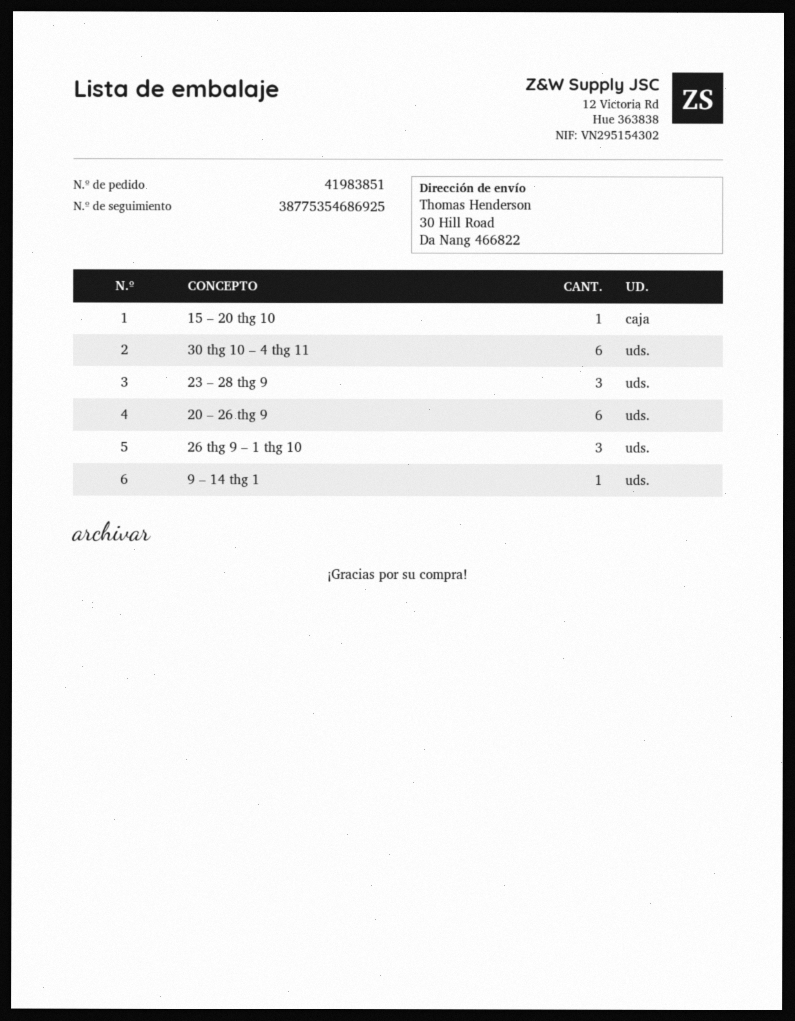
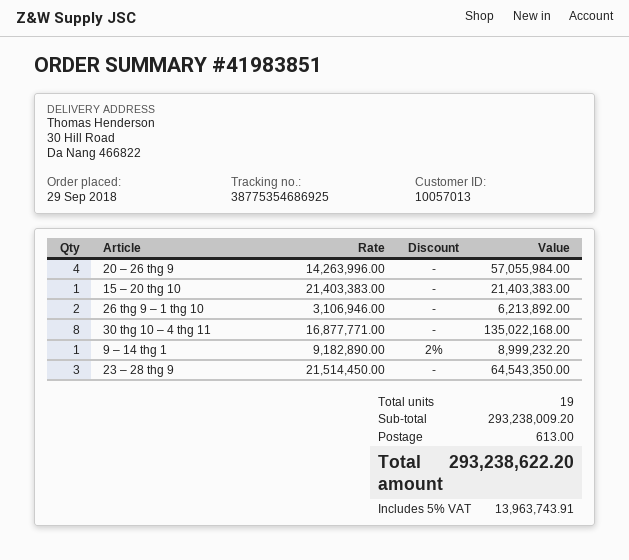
30 thg 10 – 4 thg 11: 6 -> 8
20 – 26 thg 9: 6 -> 4
26 thg 9 – 1 thg 10: 3 -> 2

